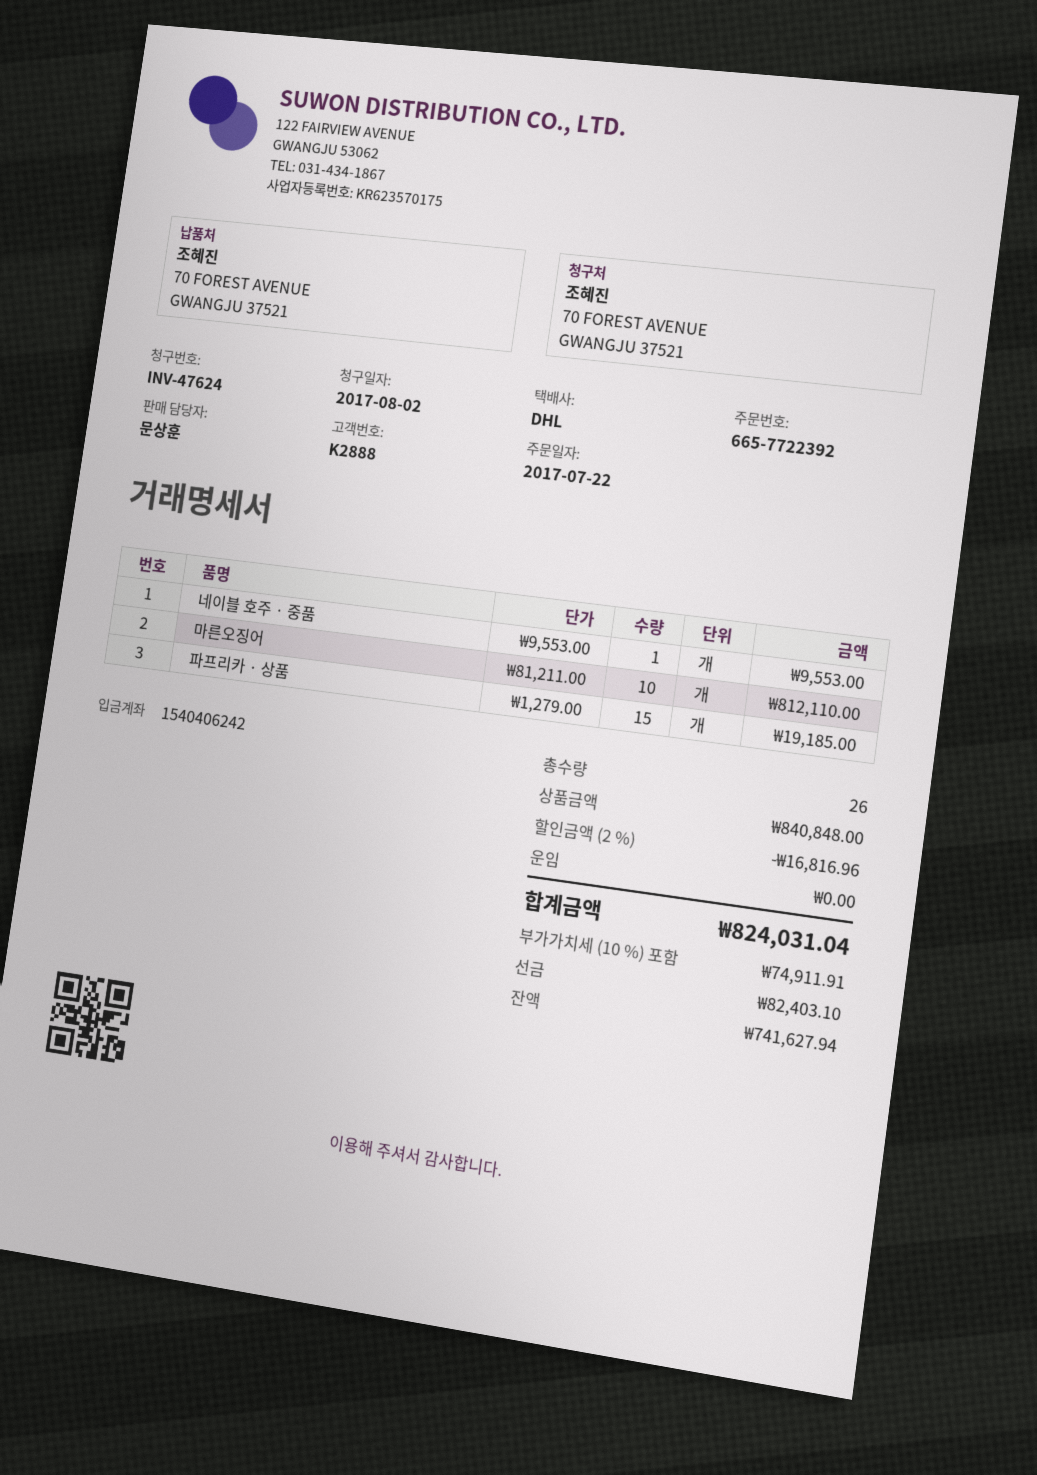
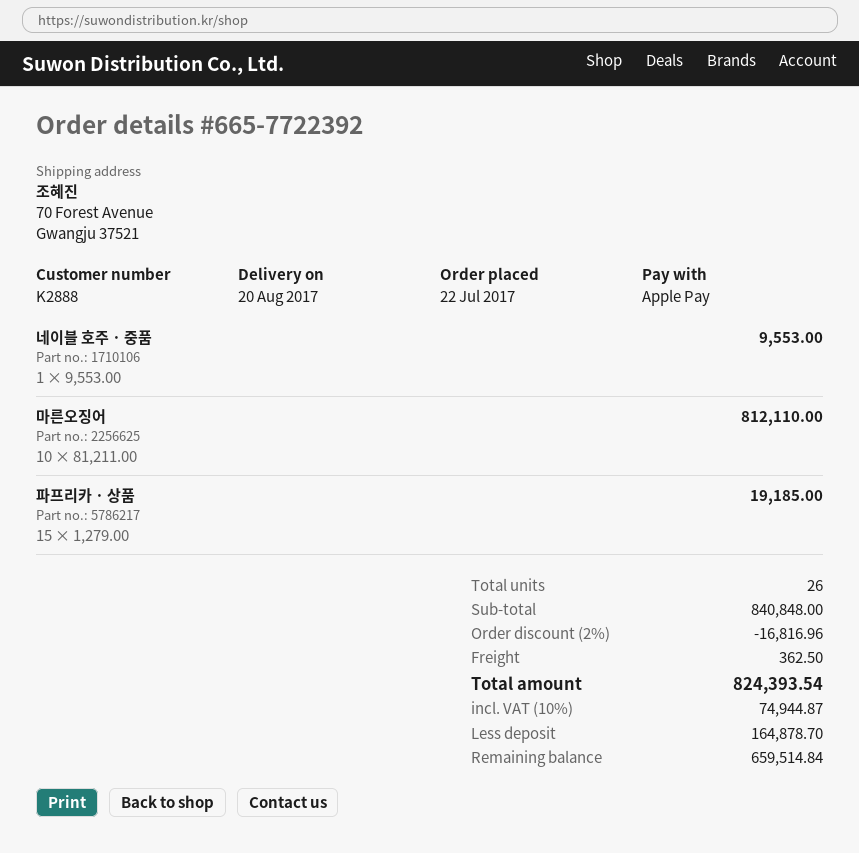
shipping: 0.00 -> 362.50
tax: 10% = 74911.91 -> 10% = 74944.87
total: 824031.04 -> 824393.54
deposit: 82403.10 -> 164878.70
balance: 741627.94 -> 659514.84

